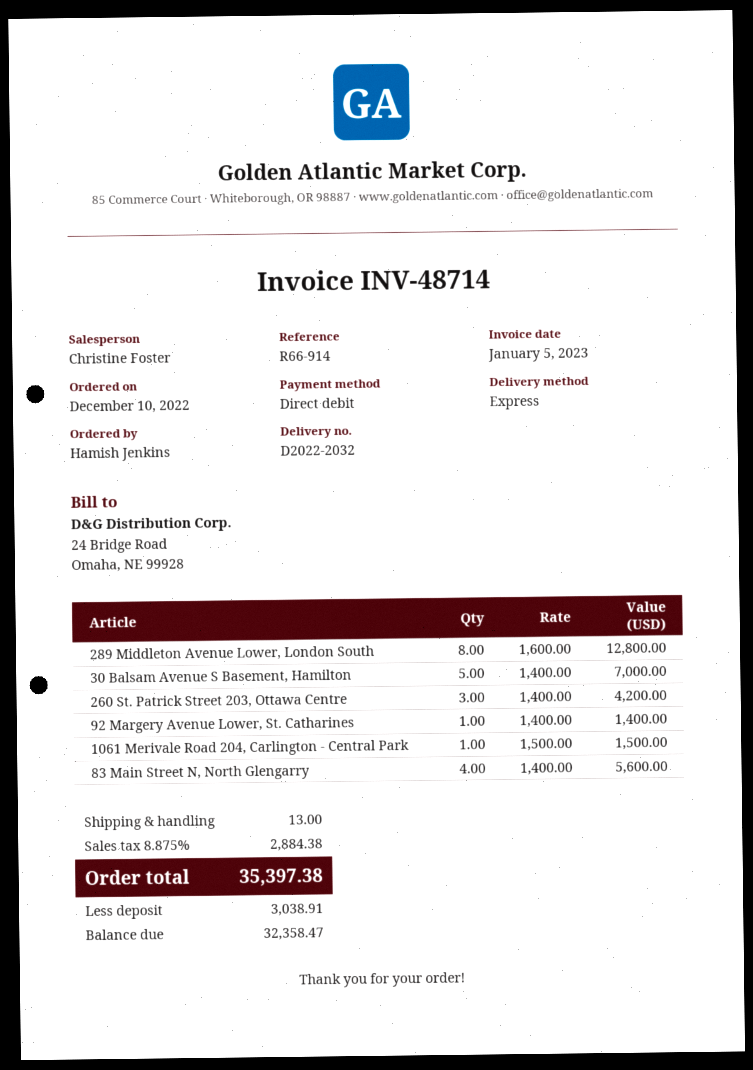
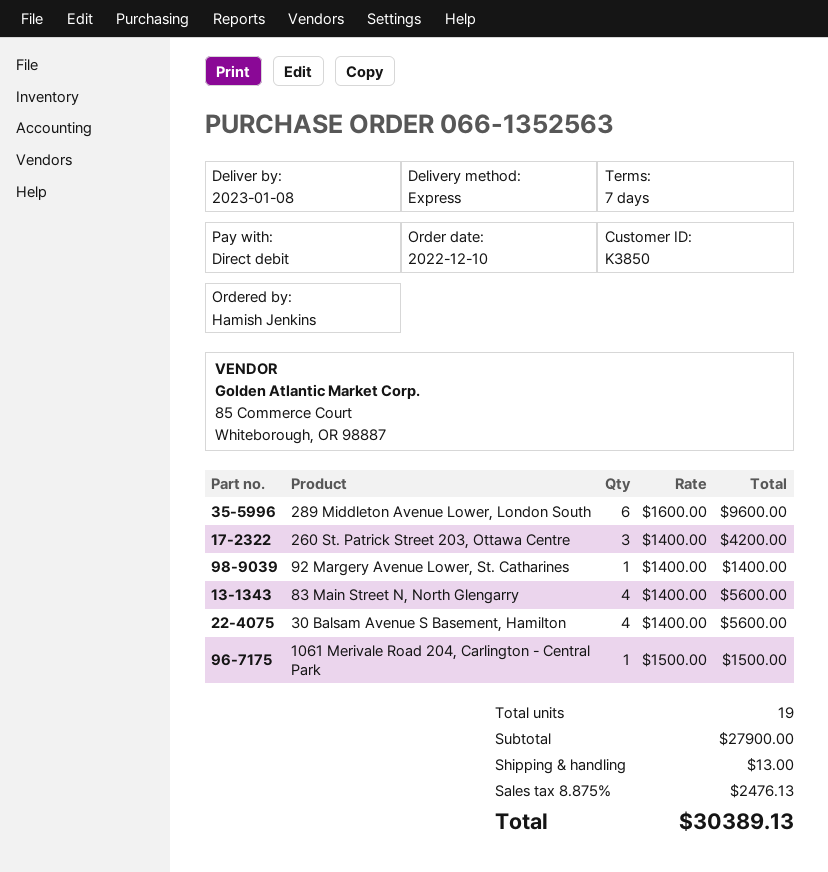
289 Middleton Avenue Lower, London South: 8 x 1600.00 = 12800.00 -> 6 x 1600.00 = 9600.00
30 Balsam Avenue S Basement, Hamilton: 5 x 1400.00 = 7000.00 -> 4 x 1400.00 = 5600.00
tax: 8.875% = 2884.38 -> 8.875% = 2476.13
total: 35397.38 -> 30389.13

